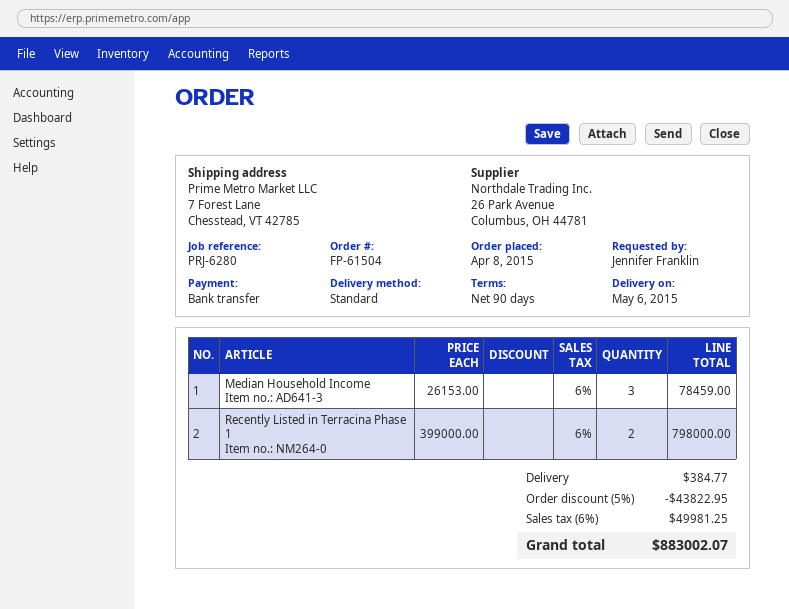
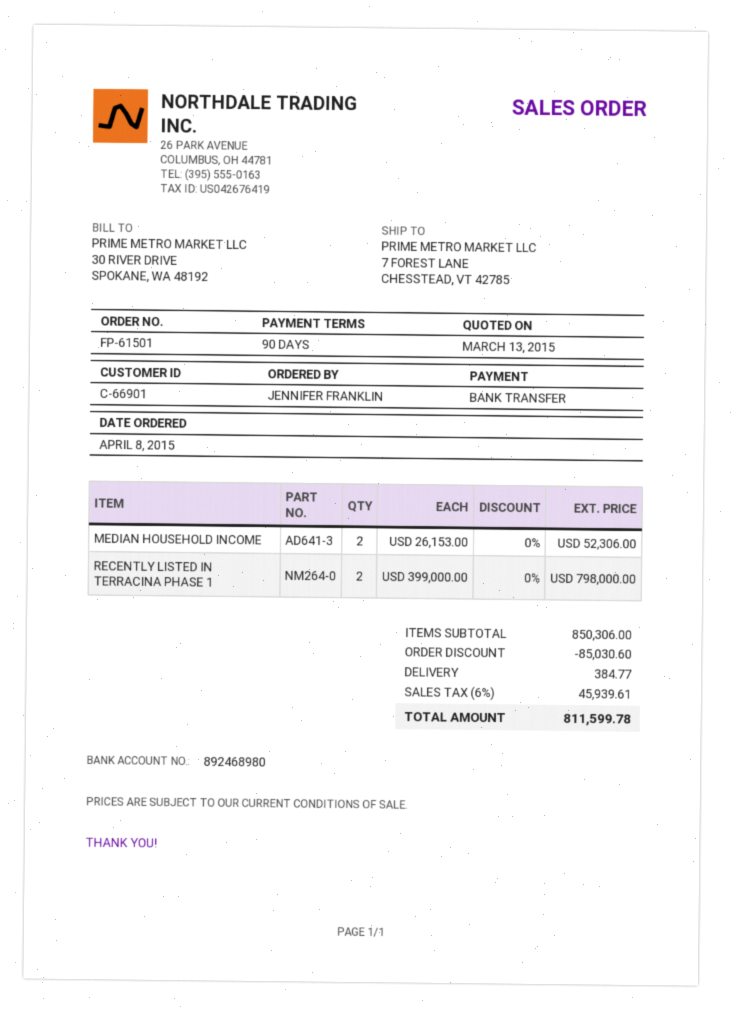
order number: FP-61504 -> FP-61501
Median Household Income: 3 x 26153.00 = 78459.00 -> 2 x 26153.00 = 52306.00
discount: 43822.95 -> 85030.60
tax: 6% = 49981.25 -> 6% = 45939.61
total: 883002.07 -> 811599.78

